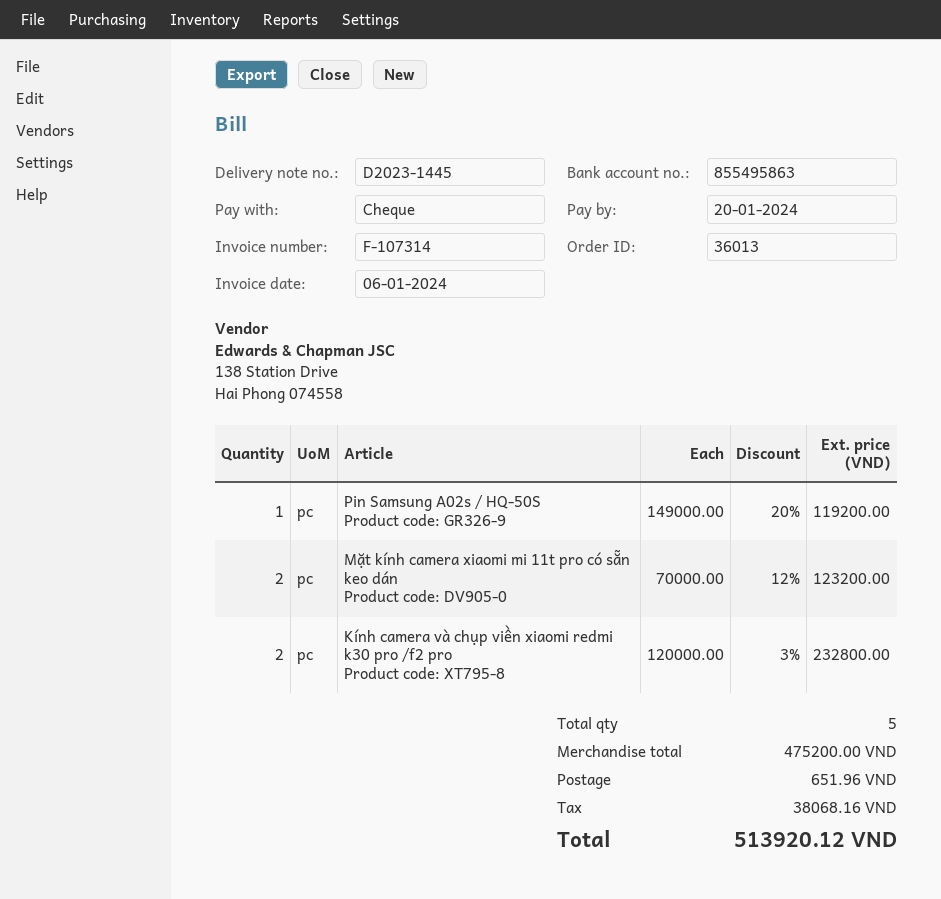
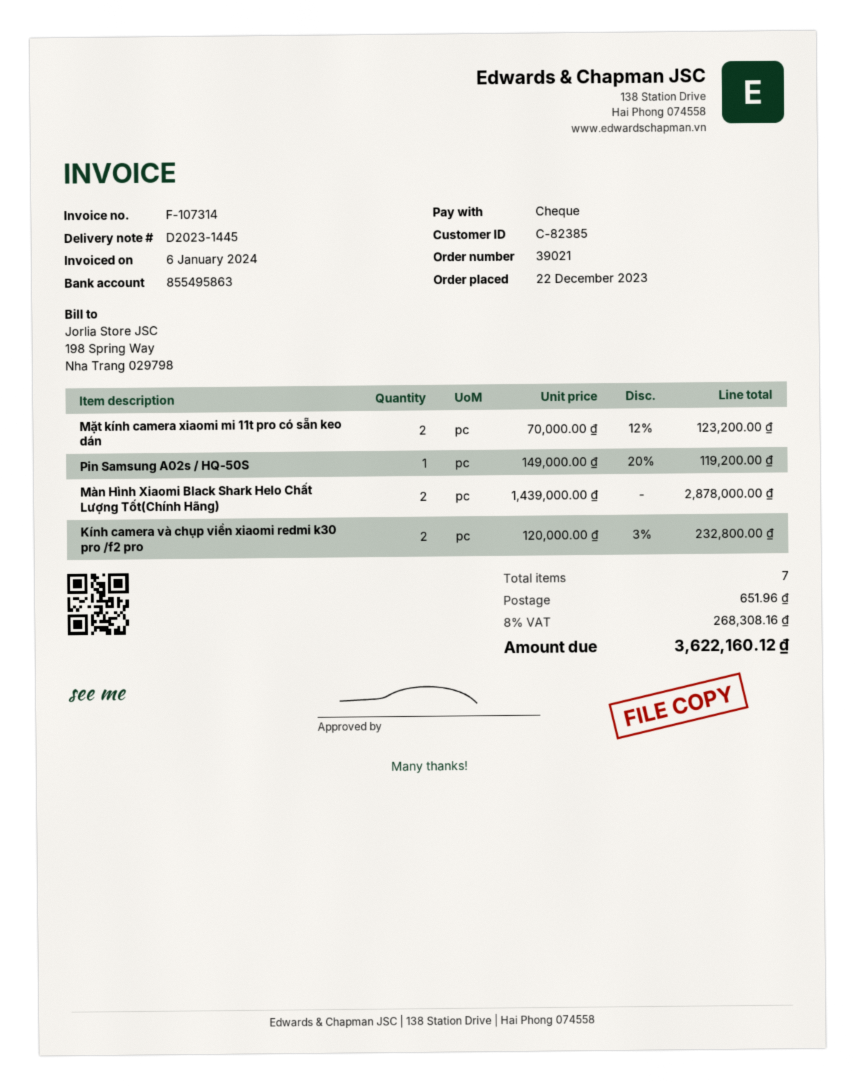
order number: 36013 -> 39021
Màn Hình Xiaomi Black Shark Helo Chất Lượng Tốt(Chính Hãng): none -> 2 x 1439000.00 = 2878000.00
total quantity: 5 -> 7
tax: 38068.16 -> 268308.16
total: 513920.12 -> 3622160.12

